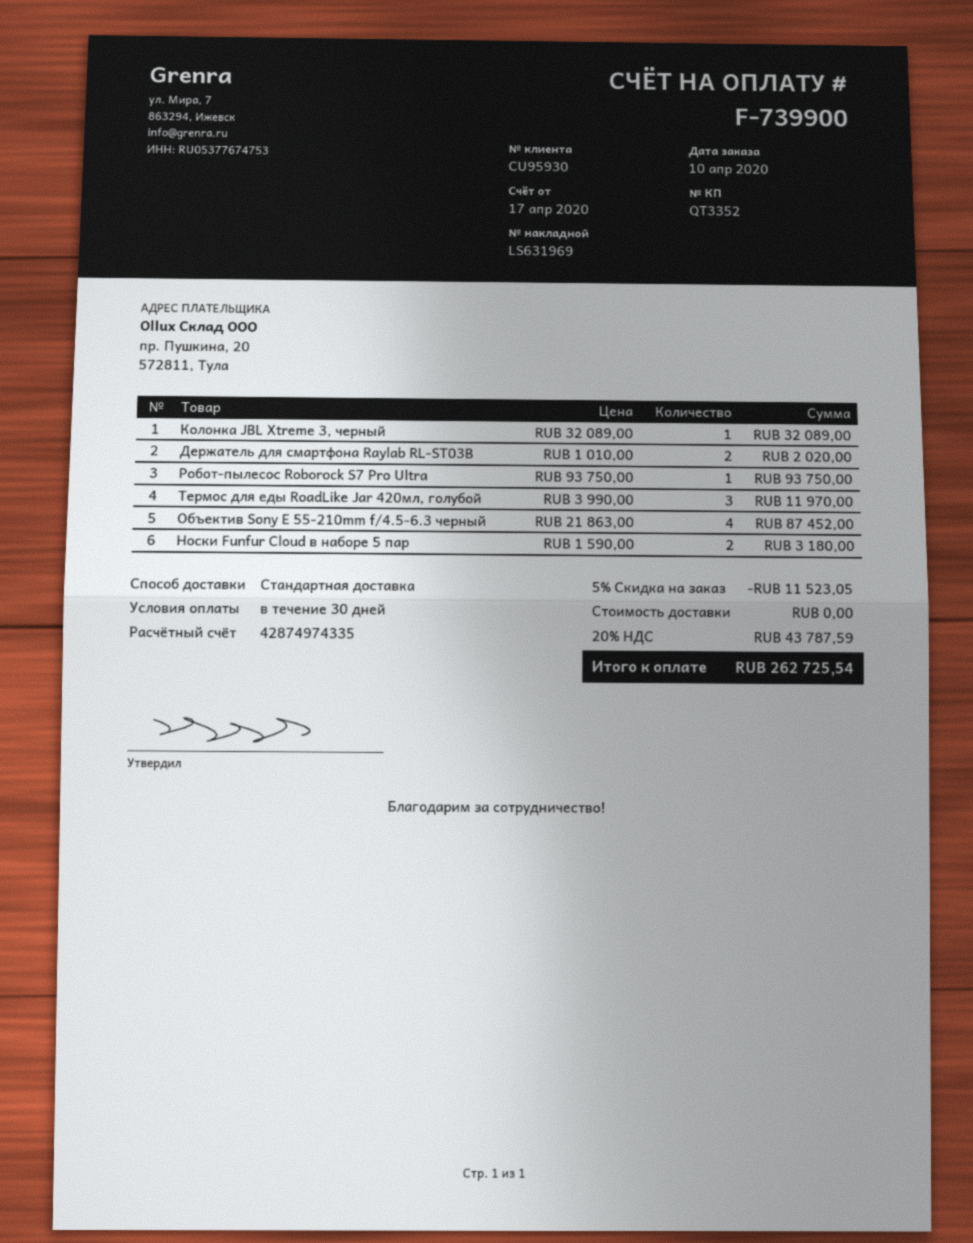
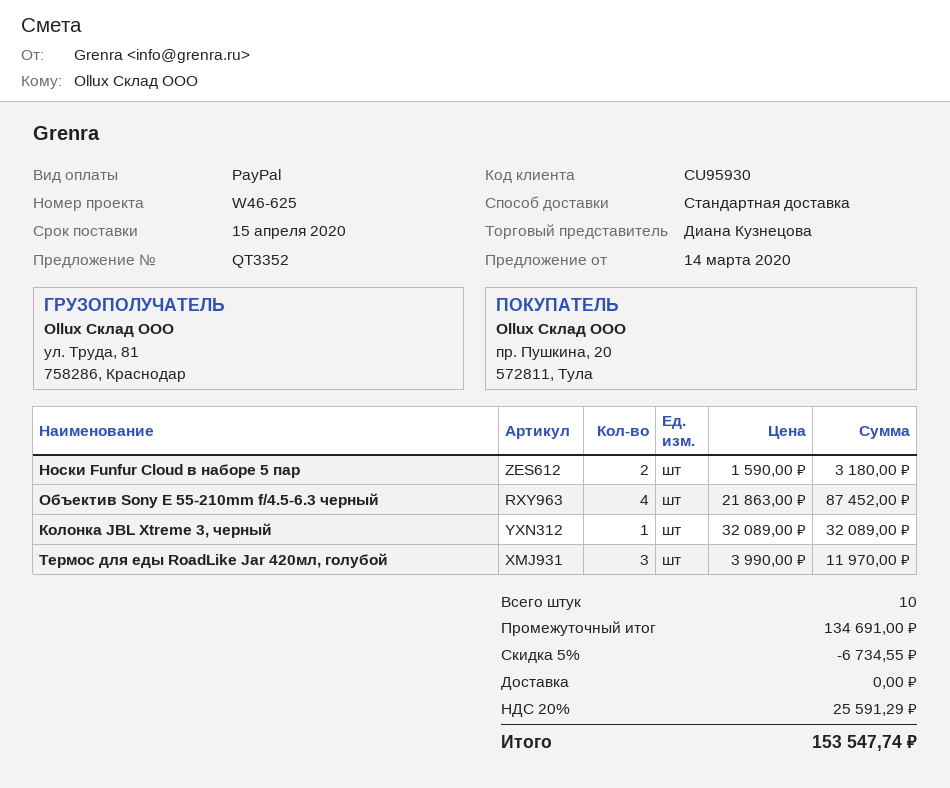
Держатель для смартфона Raylab RL-ST03B: 2 x 1010.00 = 2020.00 -> none
Робот-пылесос Roborock S7 Pro Ultra: 1 x 93750.00 = 93750.00 -> none
discount: 5% = 11523.05 -> 5% = 6734.55
tax: 20% = 43787.59 -> 20% = 25591.29
total: 262725.54 -> 153547.74

